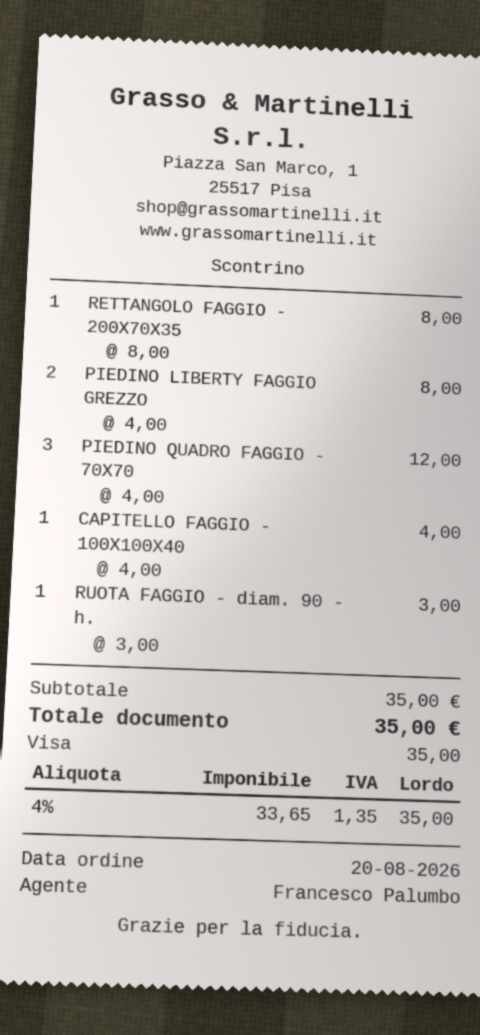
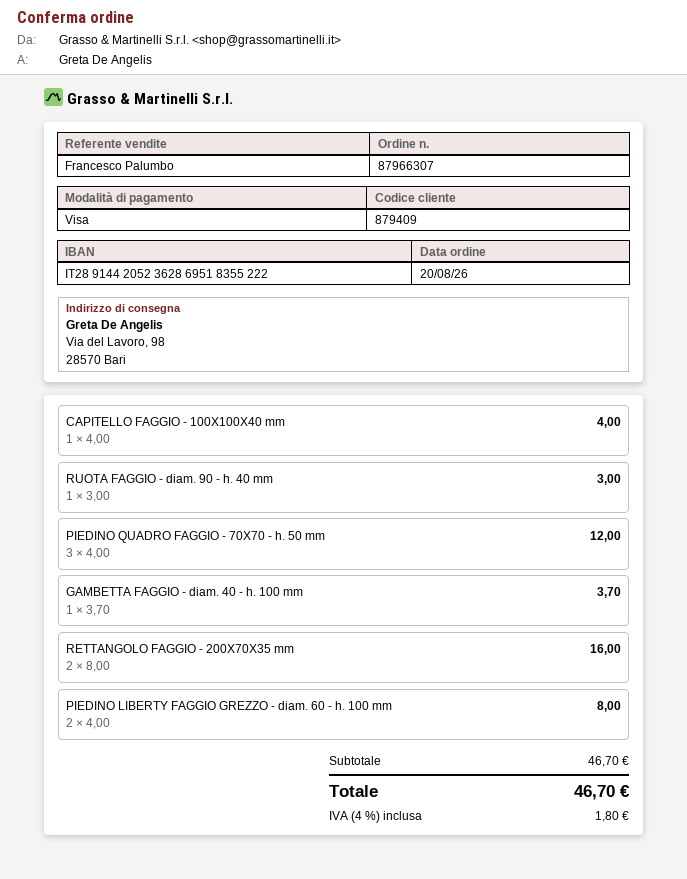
RETTANGOLO FAGGIO - 200X70X35: 1 x 8.00 = 8.00 -> 2 x 8.00 = 16.00
GAMBETTA FAGGIO - diam. 40 - h. 100 mm: none -> 1 x 3.70 = 3.70
subtotal: 35.00 -> 46.70
tax: 4% = 1.35 -> 4% = 1.80
total: 35.00 -> 46.70

